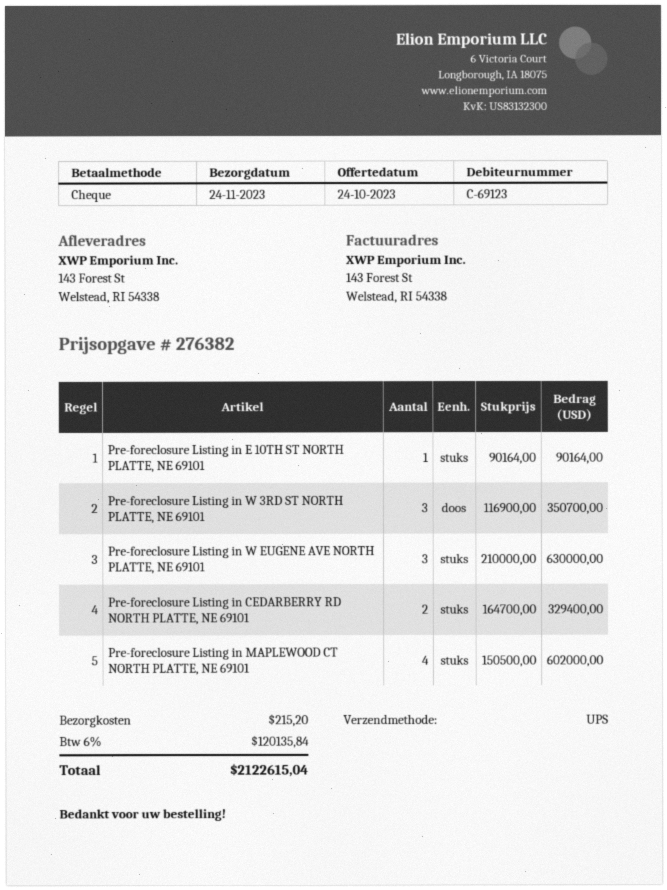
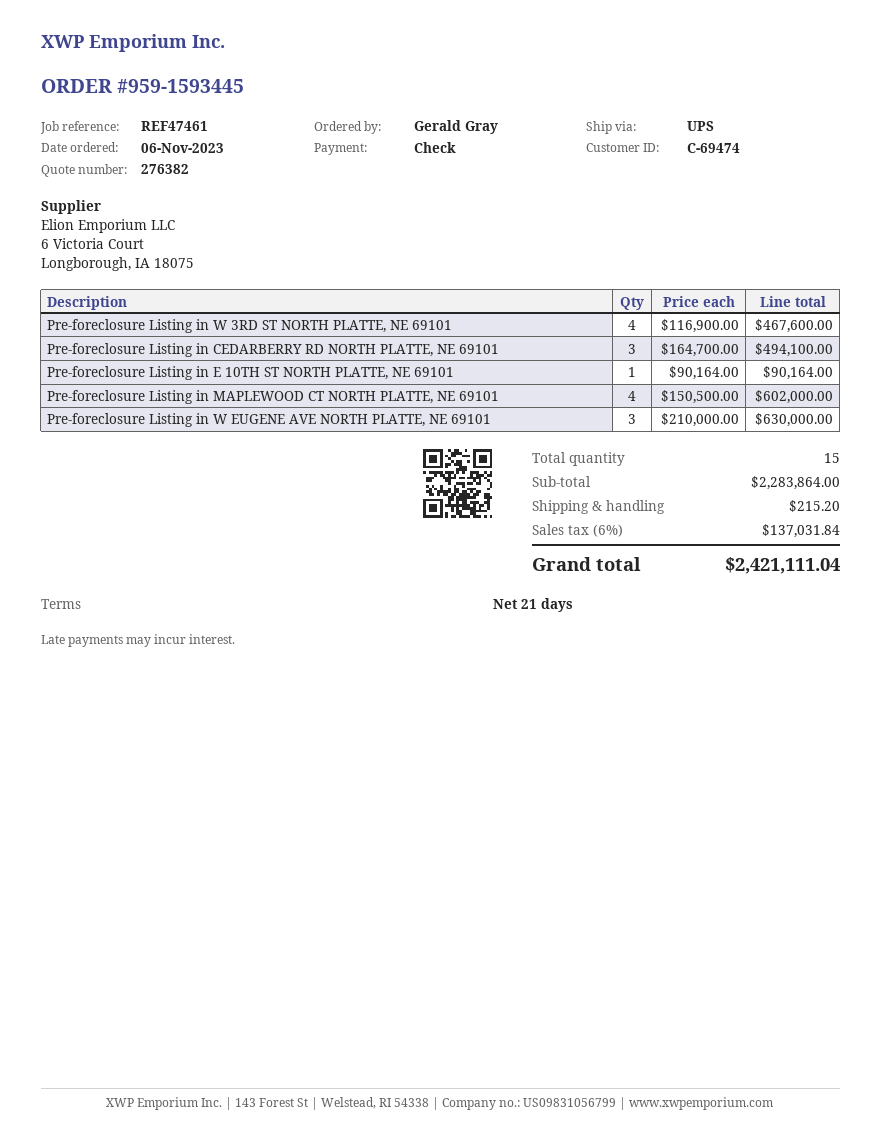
customer number: C-69123 -> C-69474
Pre-foreclosure Listing in W 3RD ST NORTH PLATTE, NE 69101: 3 x 116900.00 = 350700.00 -> 4 x 116900.00 = 467600.00
Pre-foreclosure Listing in CEDARBERRY RD NORTH PLATTE, NE 69101: 2 x 164700.00 = 329400.00 -> 3 x 164700.00 = 494100.00
tax: 6% = 120135.84 -> 6% = 137031.84
total: 2122615.04 -> 2421111.04

